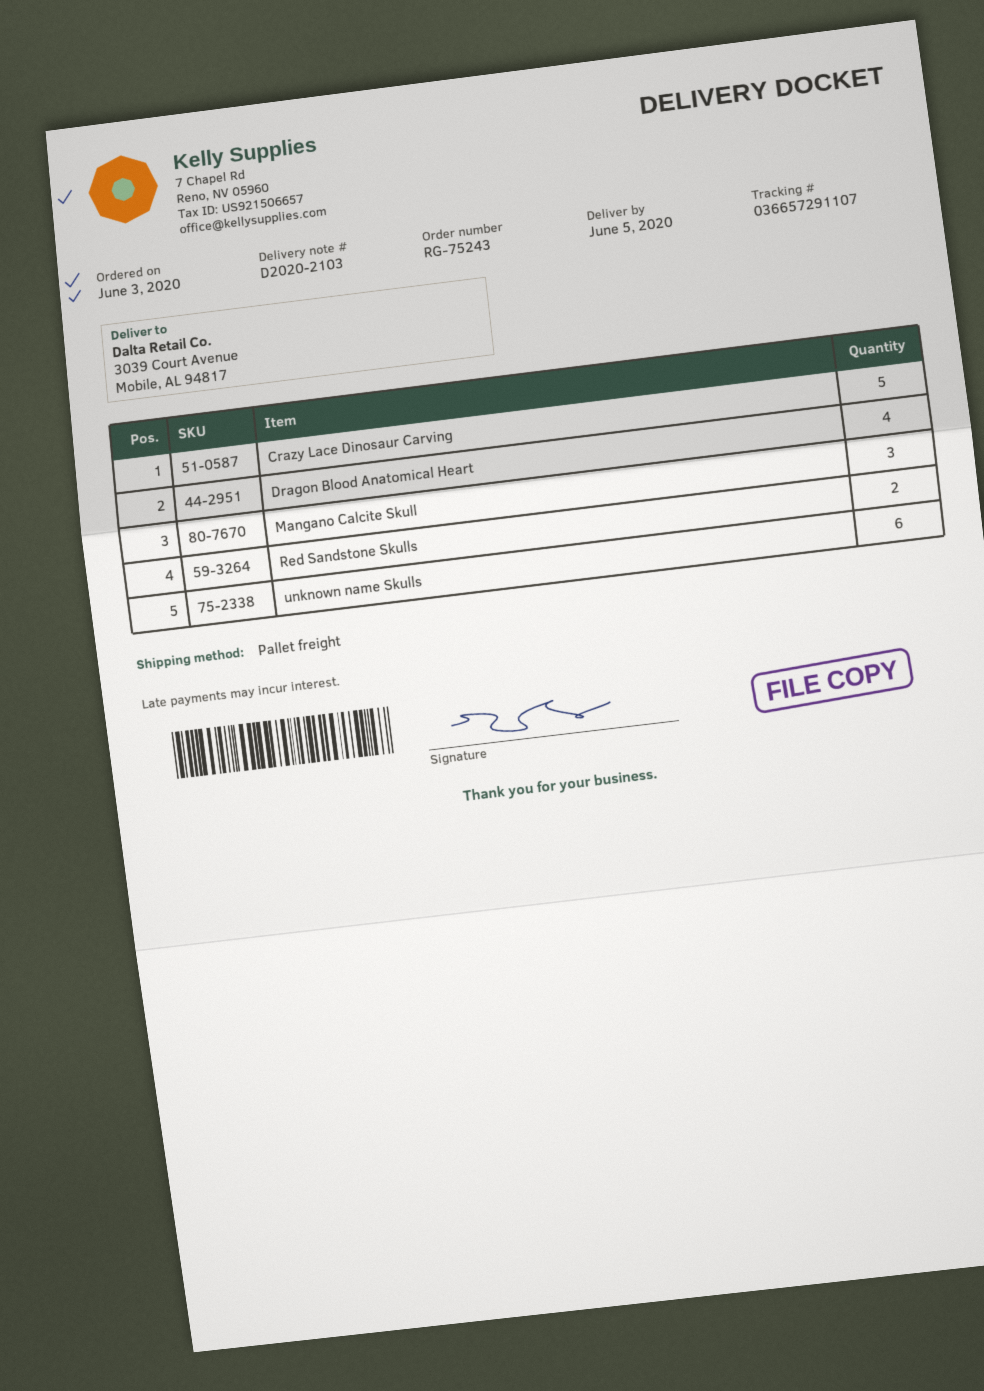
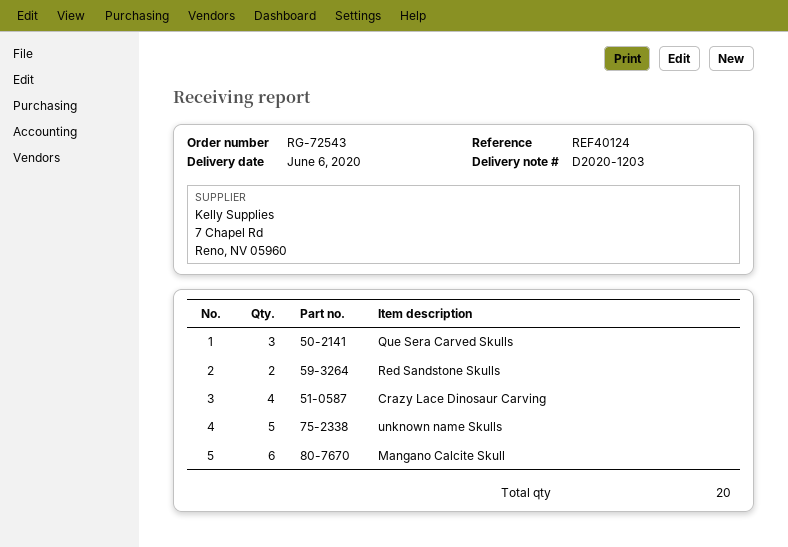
order number: RG-75243 -> RG-72543
delivery note number: D2020-2103 -> D2020-1203
delivery date: 2020-06-05 -> 2020-06-06
Crazy Lace Dinosaur Carving: 5 -> 4
Dragon Blood Anatomical Heart: 4 -> none
Mangano Calcite Skull: 3 -> 6
unknown name Skulls: 6 -> 5
Que Sera Carved Skulls: none -> 3

